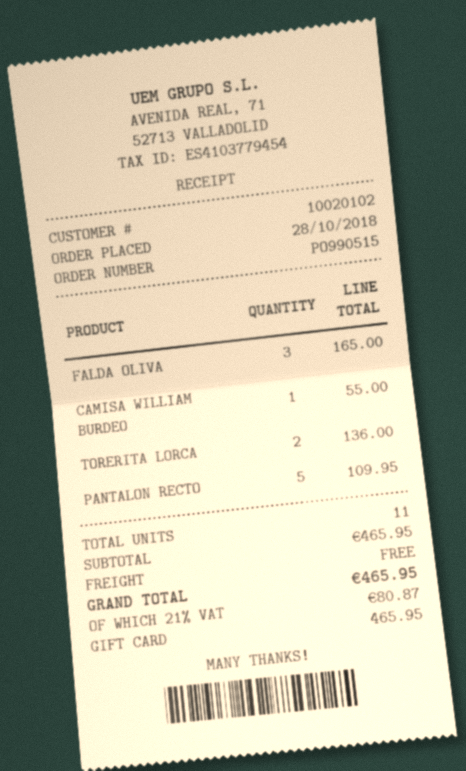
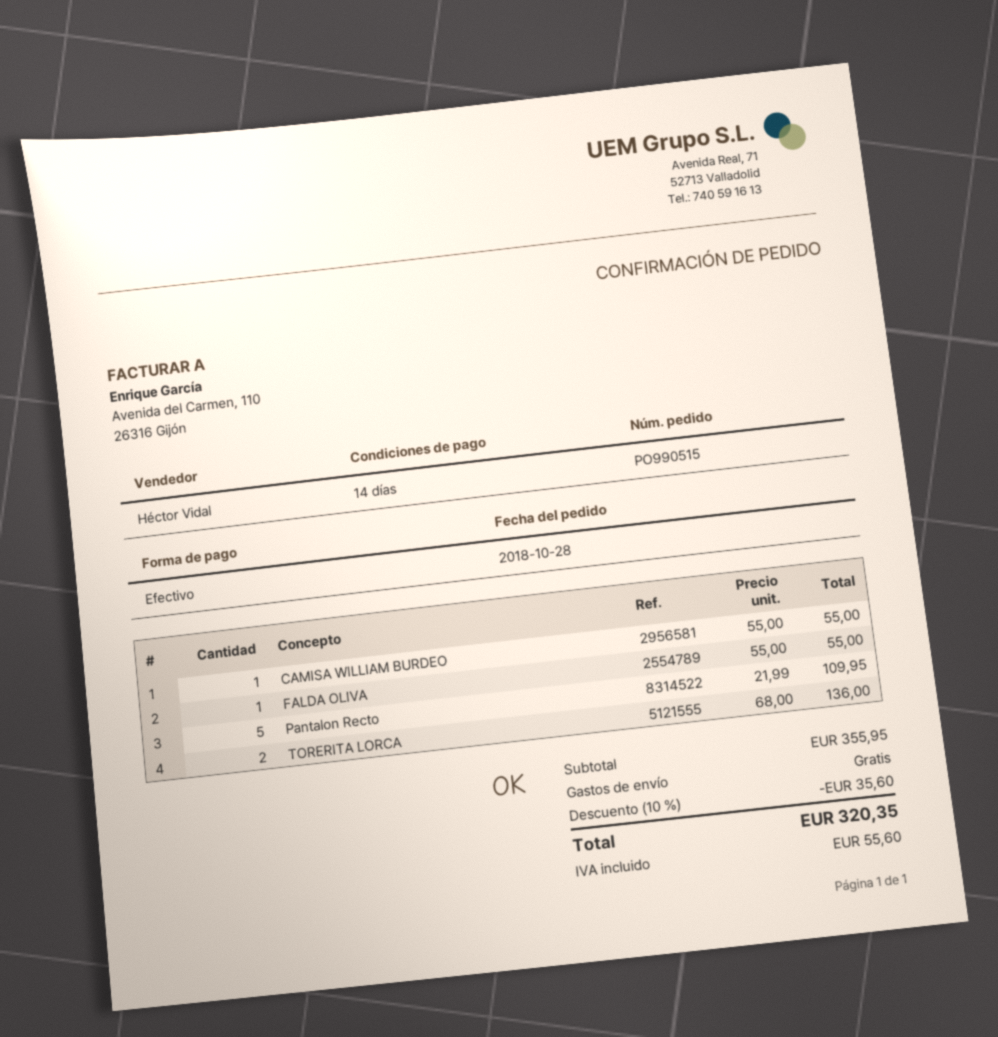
payment method: gift card -> cash
FALDA OLIVA: 3 for 165.00 -> 1 for 55.00
subtotal: 465.95 -> 355.95
discount: none -> 10% = 35.60
tax: 80.87 -> 55.60
total: 465.95 -> 320.35

